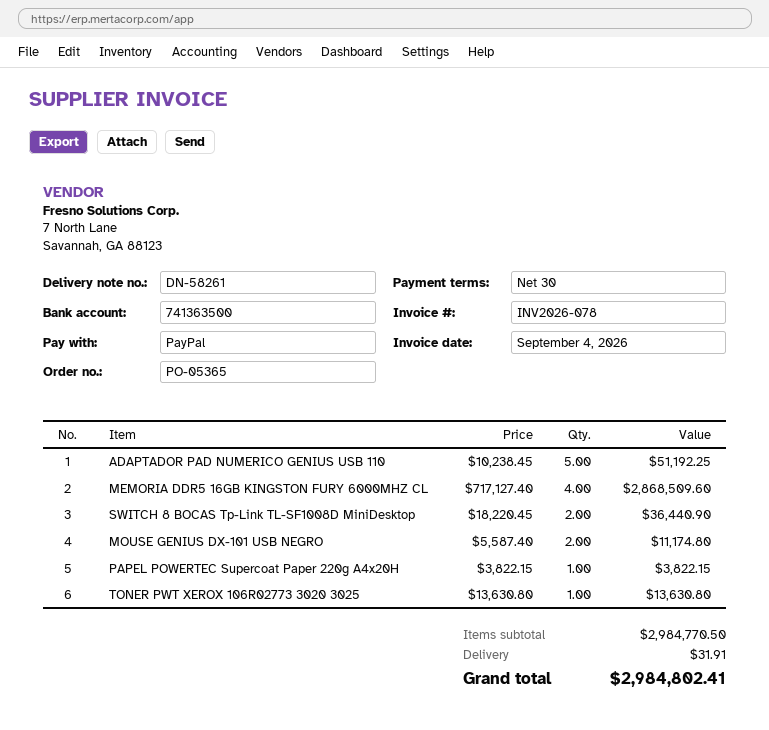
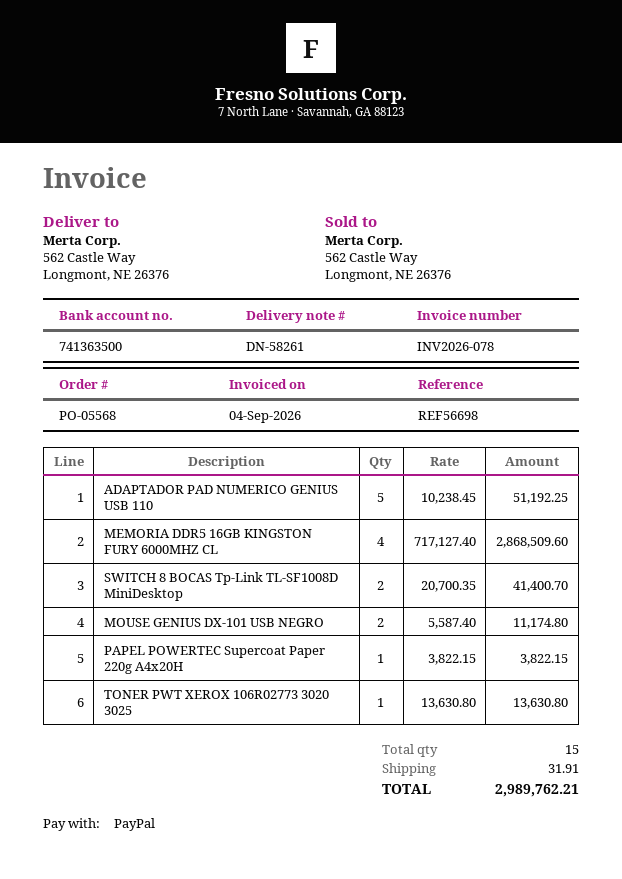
order number: PO-05365 -> PO-05568
SWITCH 8 BOCAS Tp-Link TL-SF1008D MiniDesktop: 2 x 18220.45 = 36440.90 -> 2 x 20700.35 = 41400.70
total: 2984802.41 -> 2989762.21

